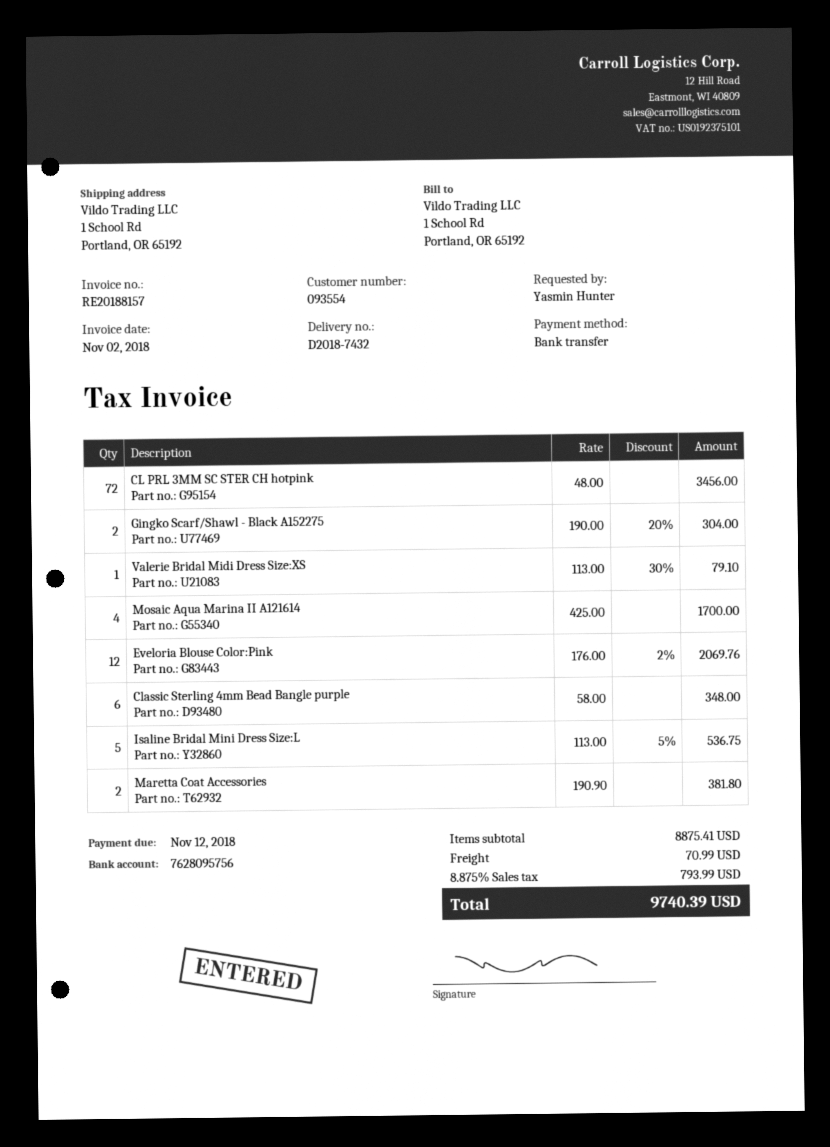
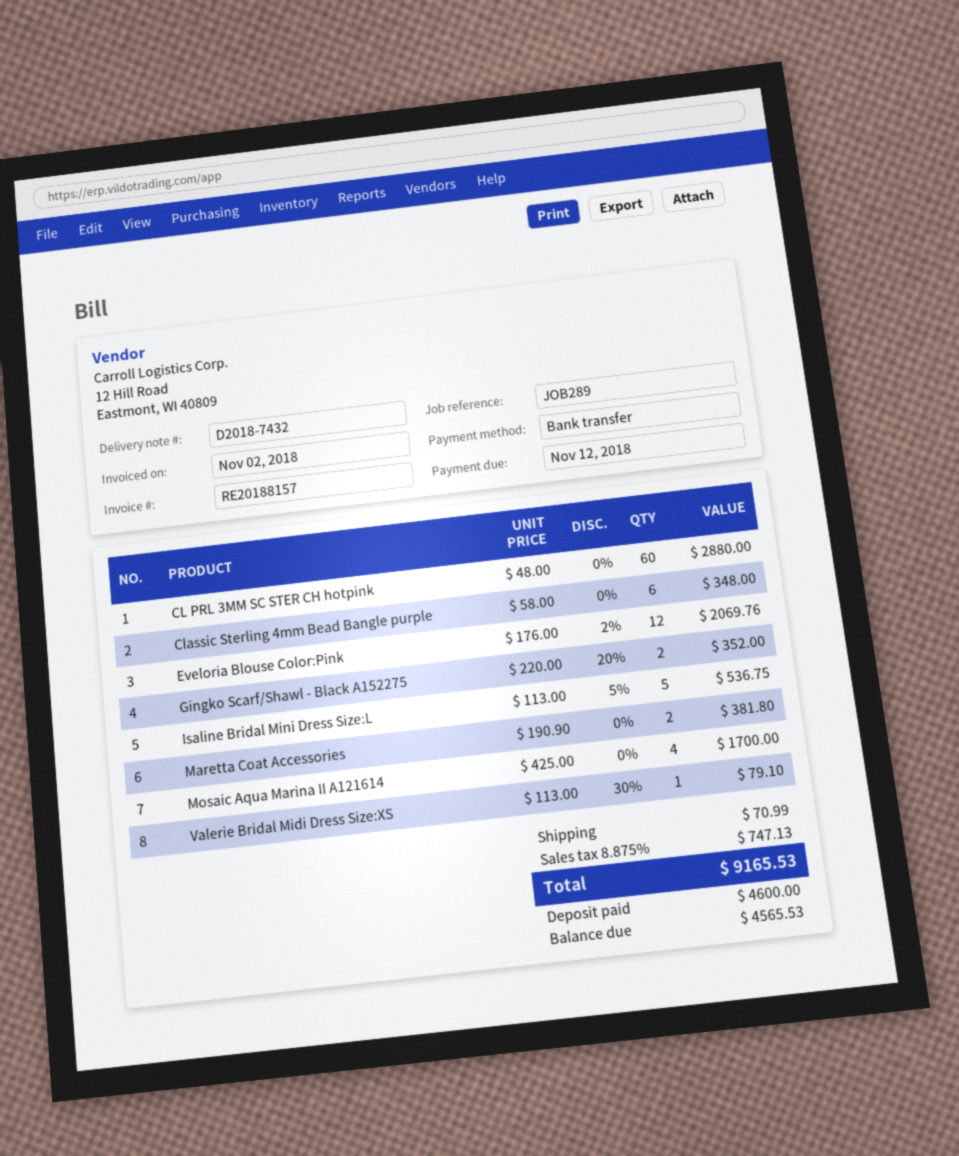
CL PRL 3MM SC STER CH hotpink: 72 x 48.00 = 3456.00 -> 60 x 48.00 = 2880.00
Gingko Scarf/Shawl - Black A152275: 2 x 190.00 - 20% = 304.00 -> 2 x 220.00 - 20% = 352.00
tax: 8.875% = 793.99 -> 8.875% = 747.13
total: 9740.39 -> 9165.53

